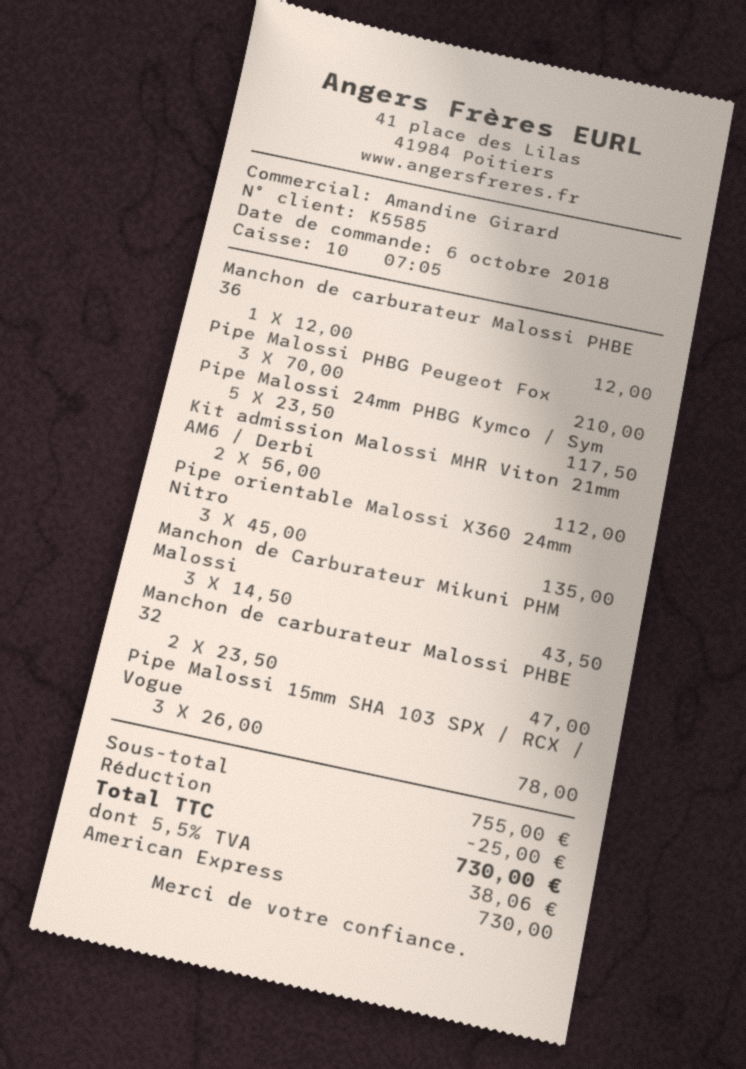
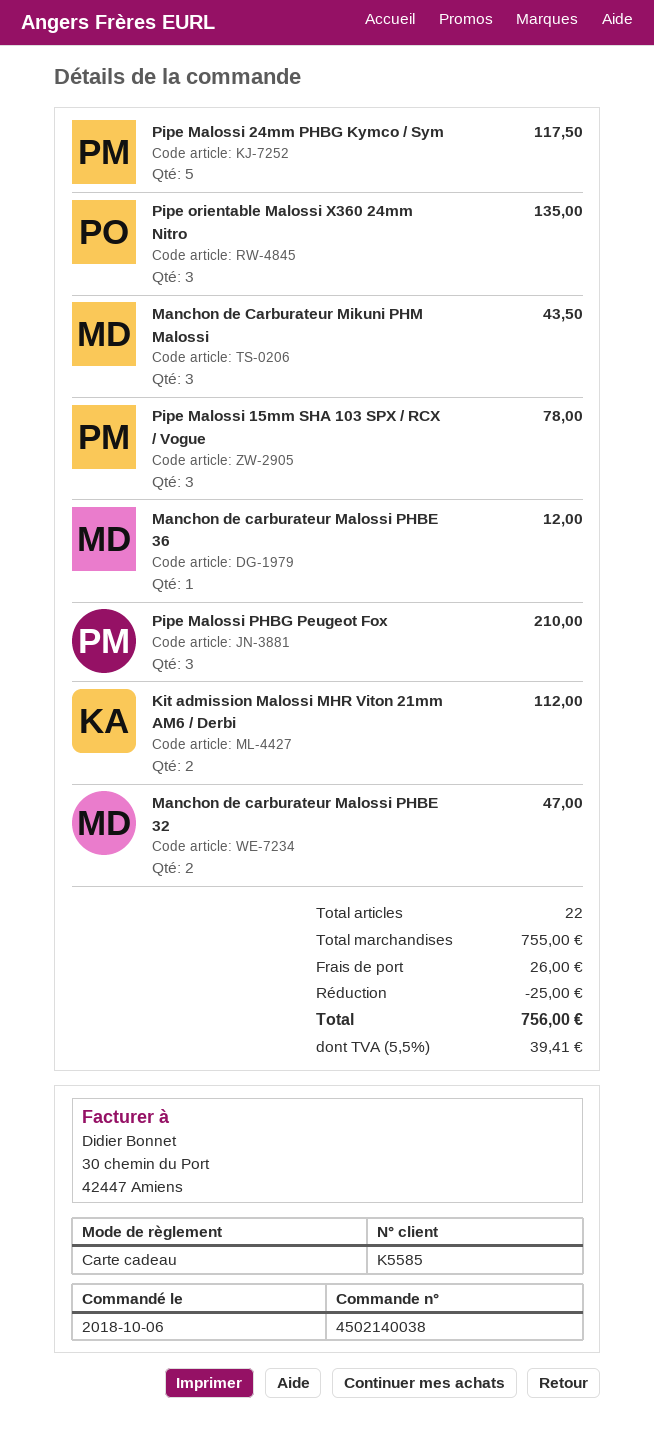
payment method: American Express -> gift card
shipping: none -> 26.00
tax: 5.5% = 38.06 -> 5.5% = 39.41
total: 730.00 -> 756.00

